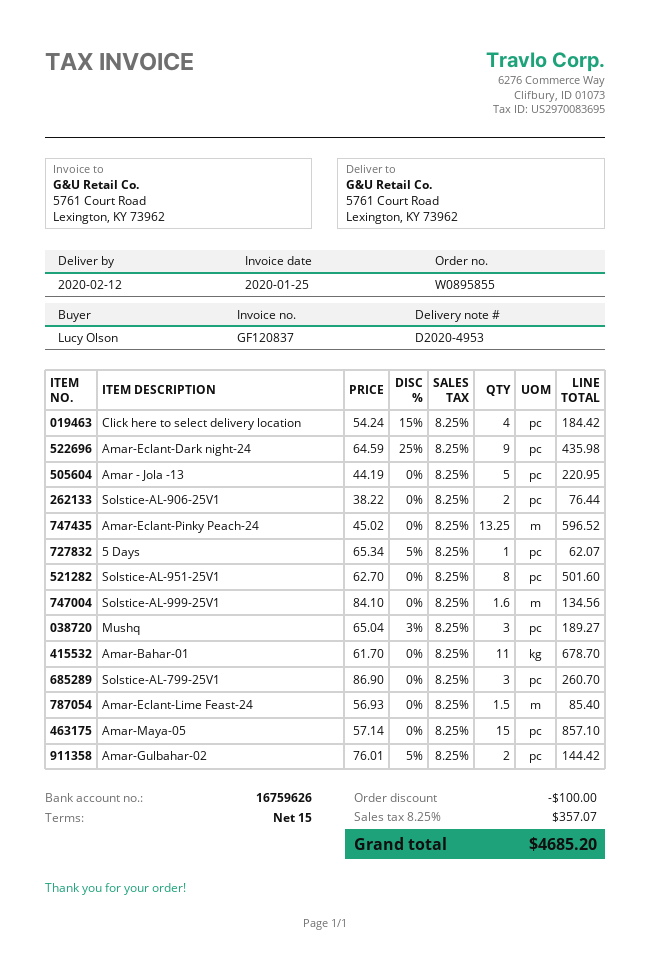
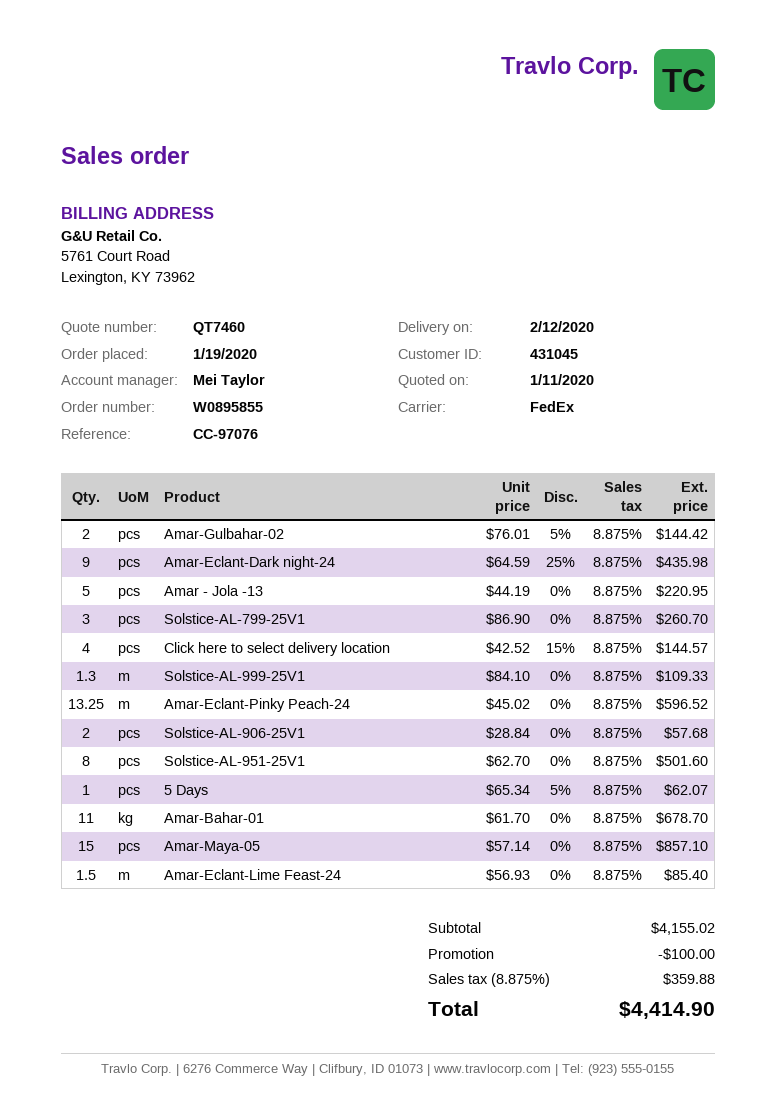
Click here to select delivery location: 4 x 54.24 - 15% = 184.42 -> 4 x 42.52 - 15% = 144.57
Solstice-AL-906-25V1: 2 x 38.22 = 76.44 -> 2 x 28.84 = 57.68
Solstice-AL-999-25V1: 1.6 x 84.10 = 134.56 -> 1.3 x 84.10 = 109.33
Mushq: 3 x 65.04 - 3% = 189.27 -> none
tax: 8.25% = 357.07 -> 8.875% = 359.88
total: 4685.20 -> 4414.90

